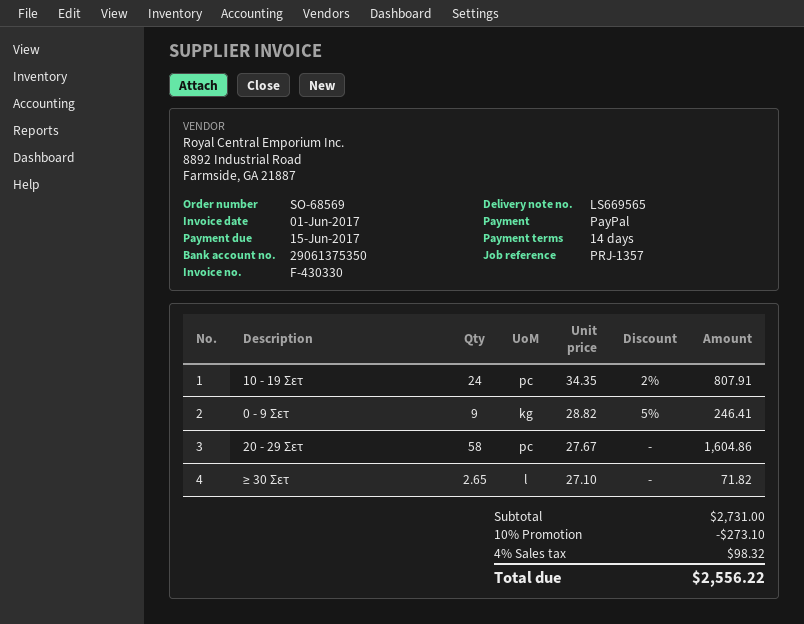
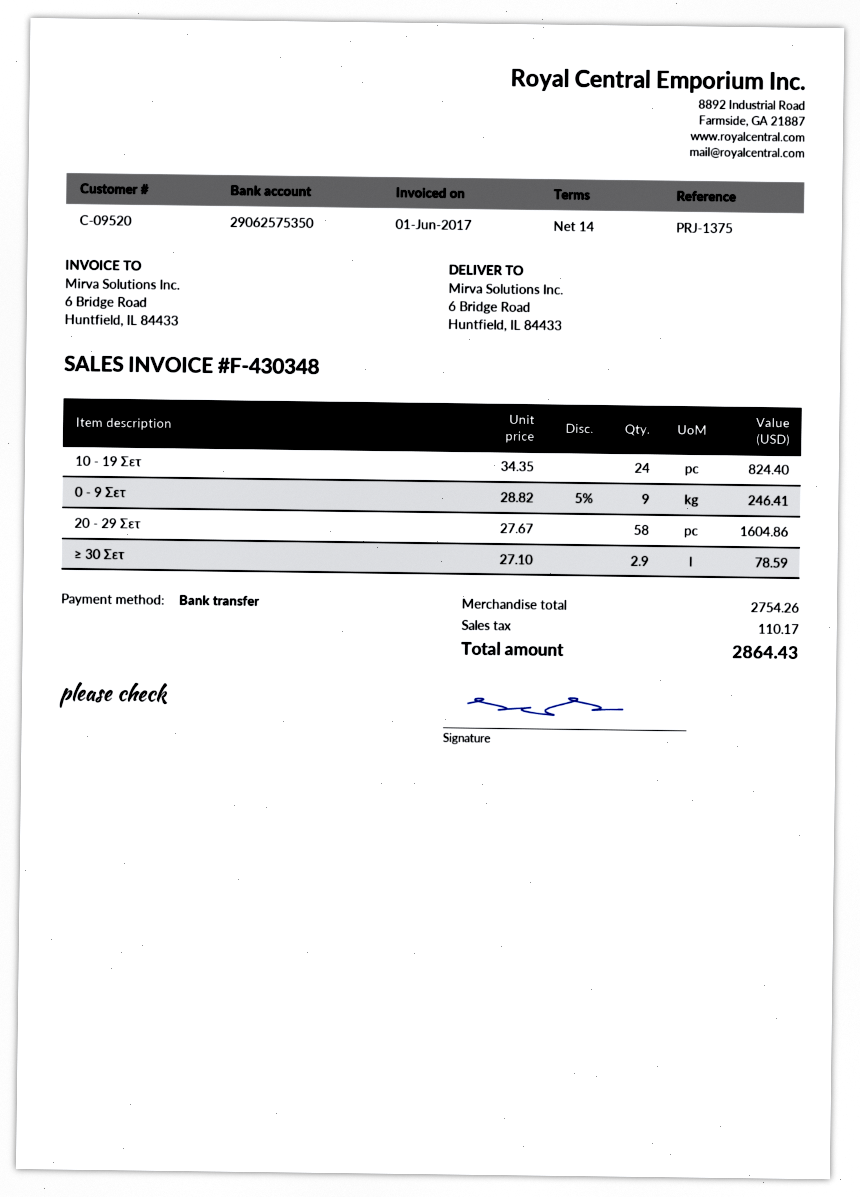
invoice number: F-430330 -> F-430348
reference: PRJ-1357 -> PRJ-1375
payment method: PayPal -> bank transfer
bank account: 29061375350 -> 29062575350
10 - 19 Σετ: 24 x 34.35 - 2% = 807.91 -> 24 x 34.35 = 824.40
≥ 30 Σετ: 2.65 x 27.10 = 71.82 -> 2.9 x 27.10 = 78.59
subtotal: 2731.00 -> 2754.26
discount: 10% = 273.10 -> none
tax: 98.32 -> 110.17
total: 2556.22 -> 2864.43

